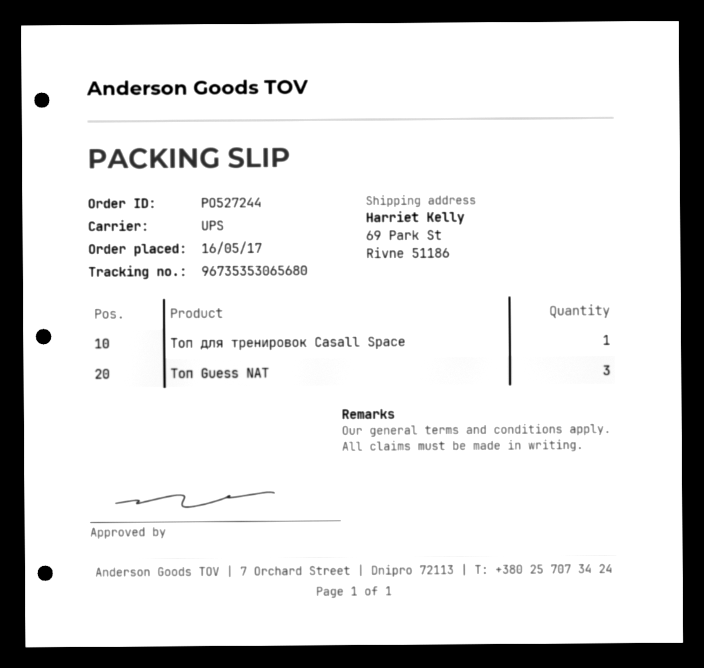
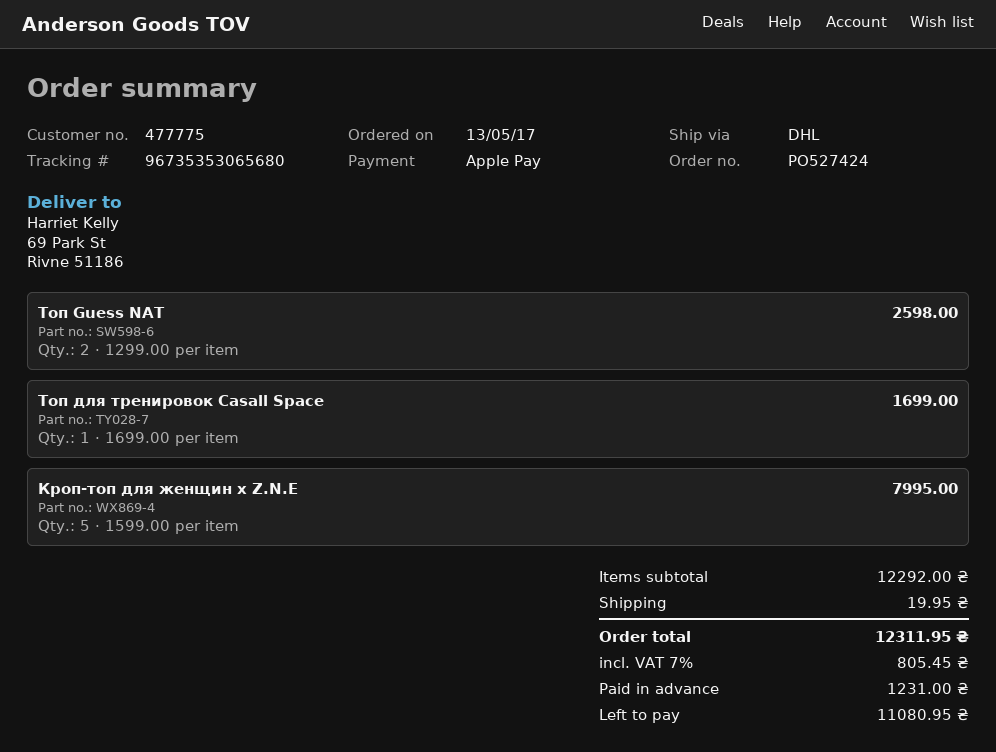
order number: PO527244 -> PO527424
order date: 2017-05-16 -> 2017-05-13
shipping method: UPS -> DHL
Топ Guess NAT: 3 -> 2
Кроп-топ для женщин x Z.N.E: none -> 5

